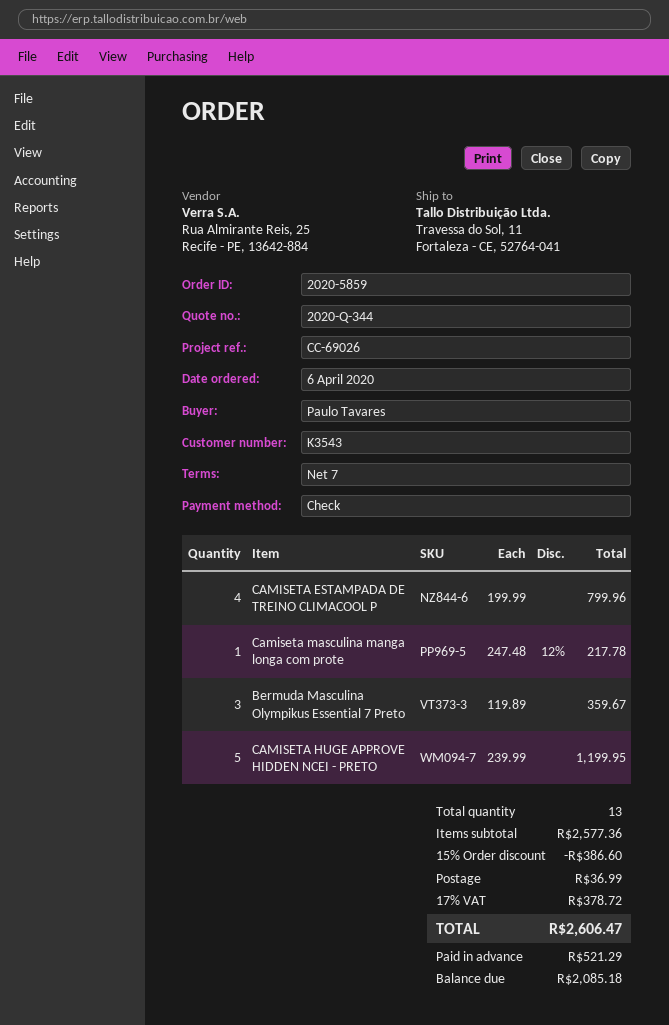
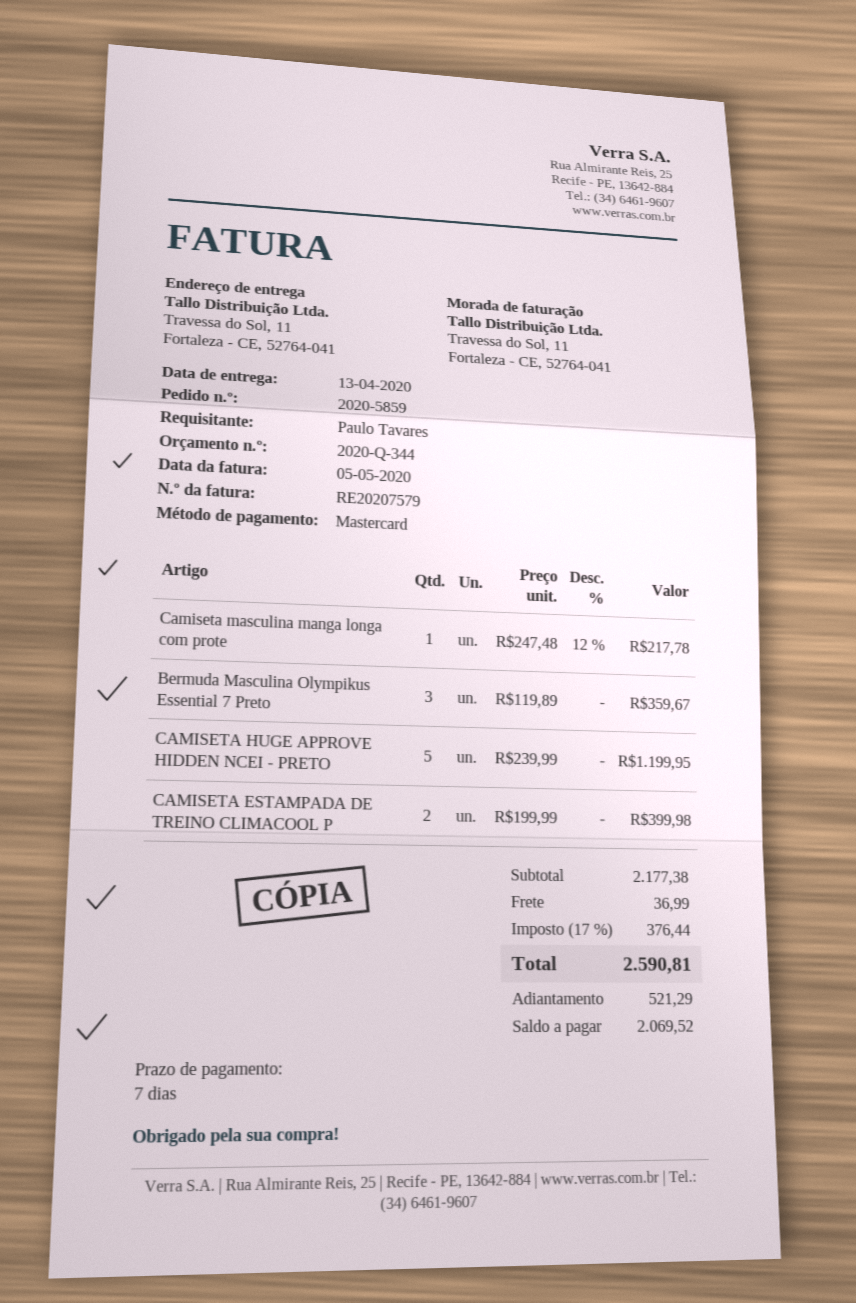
payment method: cheque -> Mastercard
CAMISETA ESTAMPADA DE TREINO CLIMACOOL P: 4 x 199.99 = 799.96 -> 2 x 199.99 = 399.98
subtotal: 2577.36 -> 2177.38
discount: 15% = 386.60 -> none
tax: 17% = 378.72 -> 17% = 376.44
total: 2606.47 -> 2590.81
balance: 2085.18 -> 2069.52

